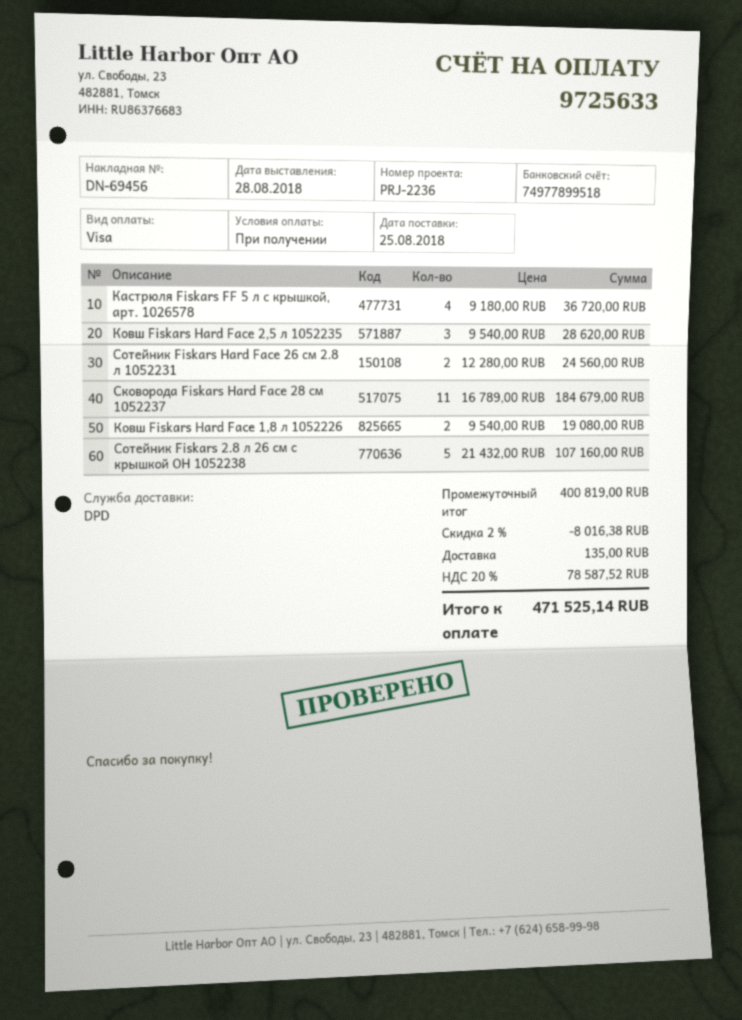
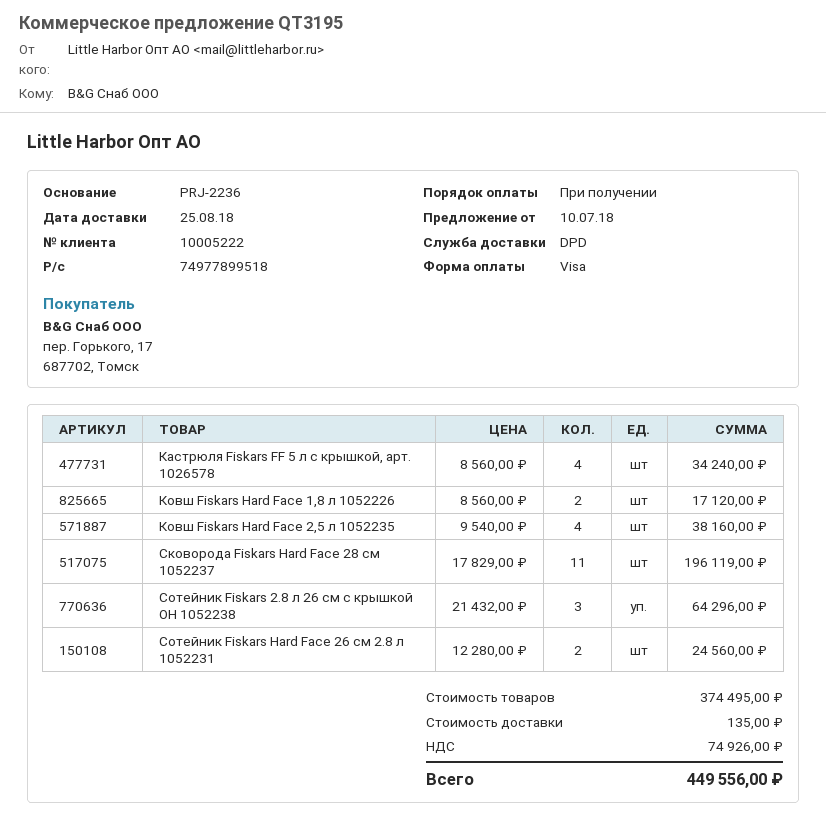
Кастрюля Fiskars FF 5 л с крышкой, арт. 1026578: 4 x 9180.00 = 36720.00 -> 4 x 8560.00 = 34240.00
Ковш Fiskars Hard Face 2,5 л 1052235: 3 x 9540.00 = 28620.00 -> 4 x 9540.00 = 38160.00
Сковорода Fiskars Hard Face 28 см 1052237: 11 x 16789.00 = 184679.00 -> 11 x 17829.00 = 196119.00
Ковш Fiskars Hard Face 1,8 л 1052226: 2 x 9540.00 = 19080.00 -> 2 x 8560.00 = 17120.00
Сотейник Fiskars 2.8 л 26 см с крышкой OH 1052238: 5 x 21432.00 = 107160.00 -> 3 x 21432.00 = 64296.00
subtotal: 400819.00 -> 374495.00
discount: 2% = 8016.38 -> none
tax: 78587.52 -> 74926.00
total: 471525.14 -> 449556.00

